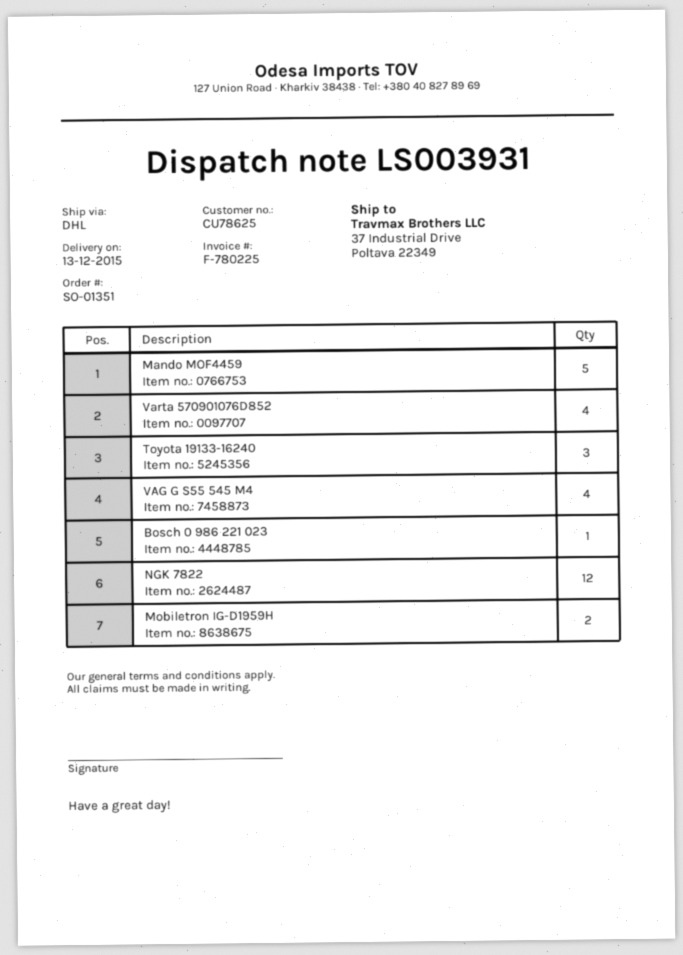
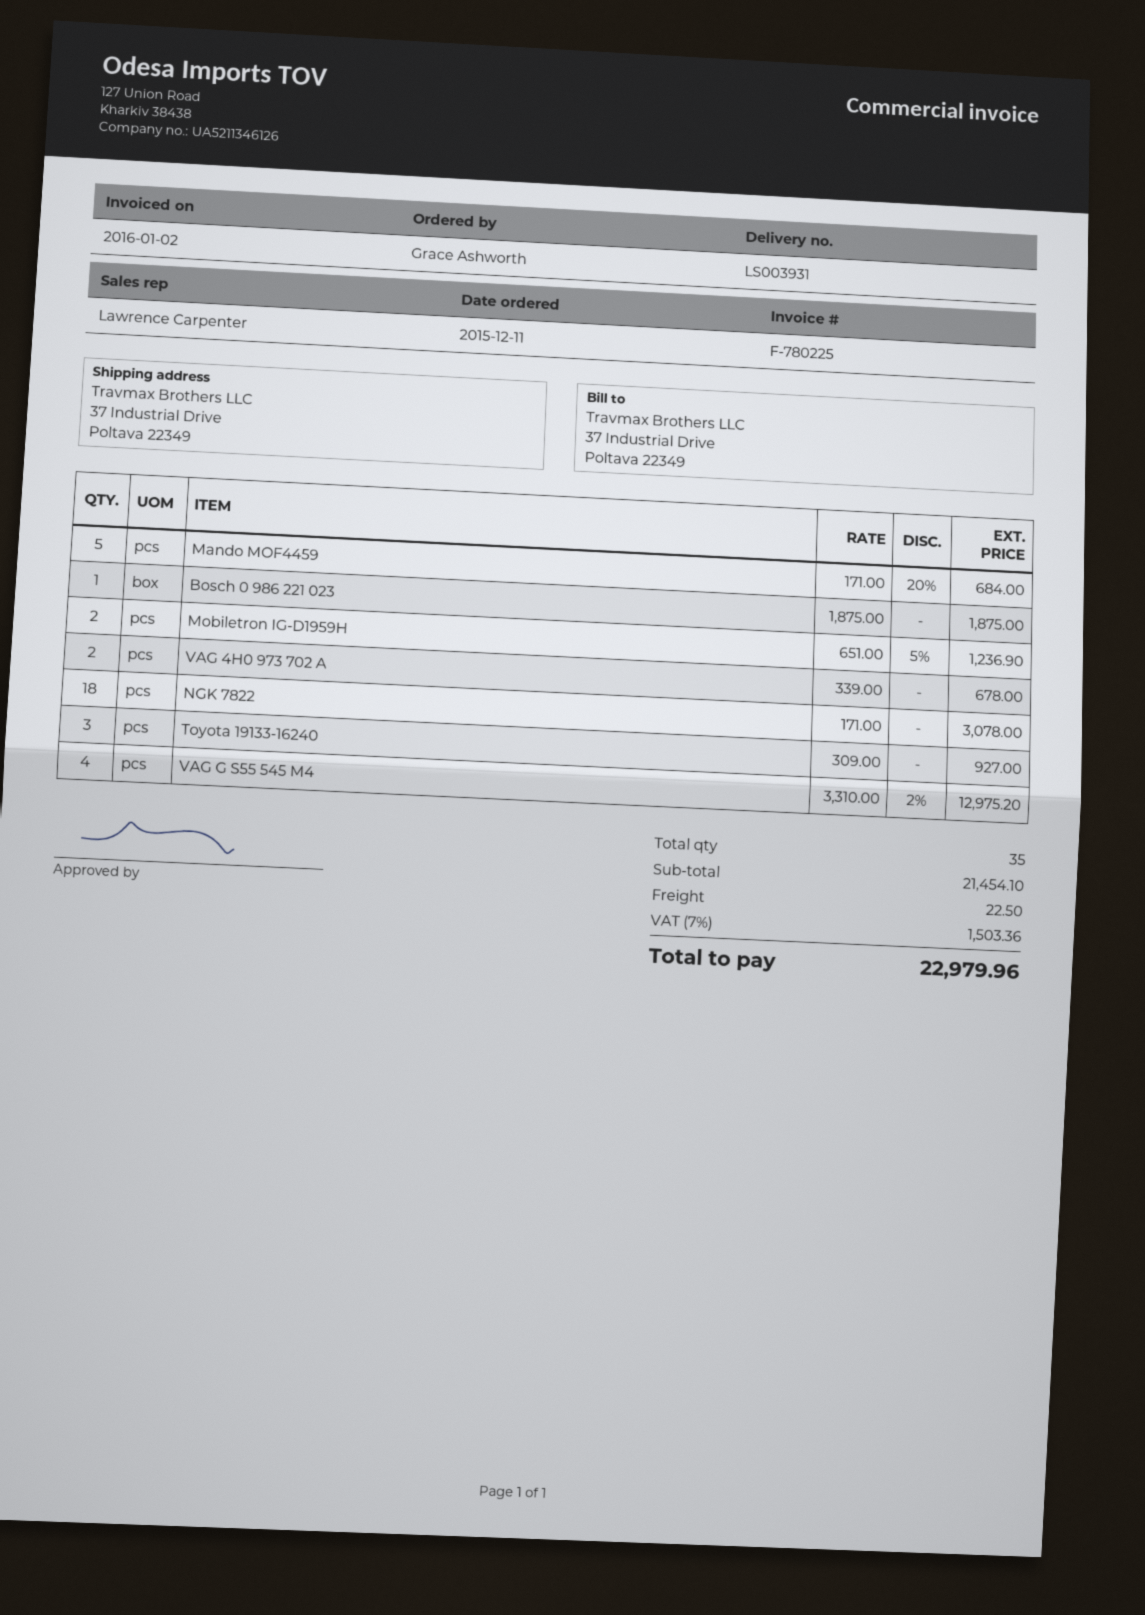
Varta 570901076D852: 4 -> none
NGK 7822: 12 -> 18
VAG 4H0 973 702 A: none -> 2

